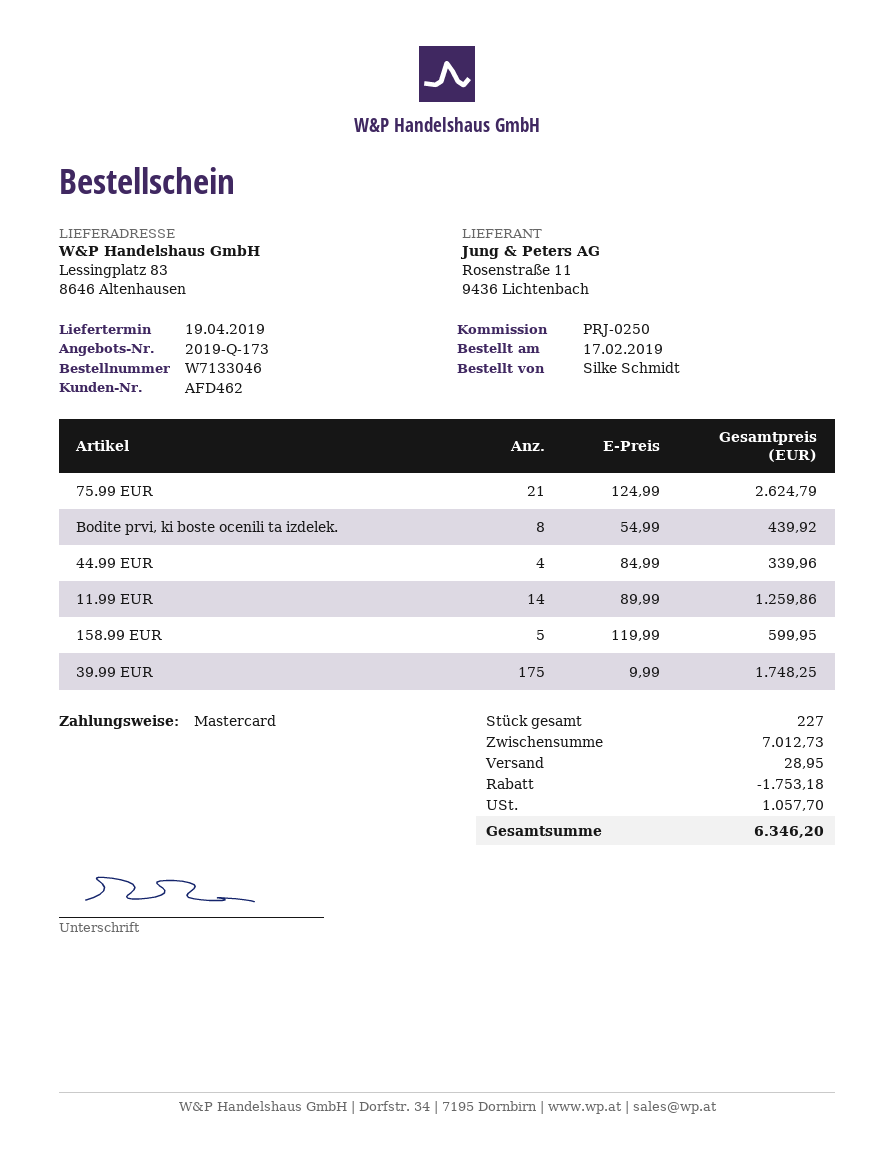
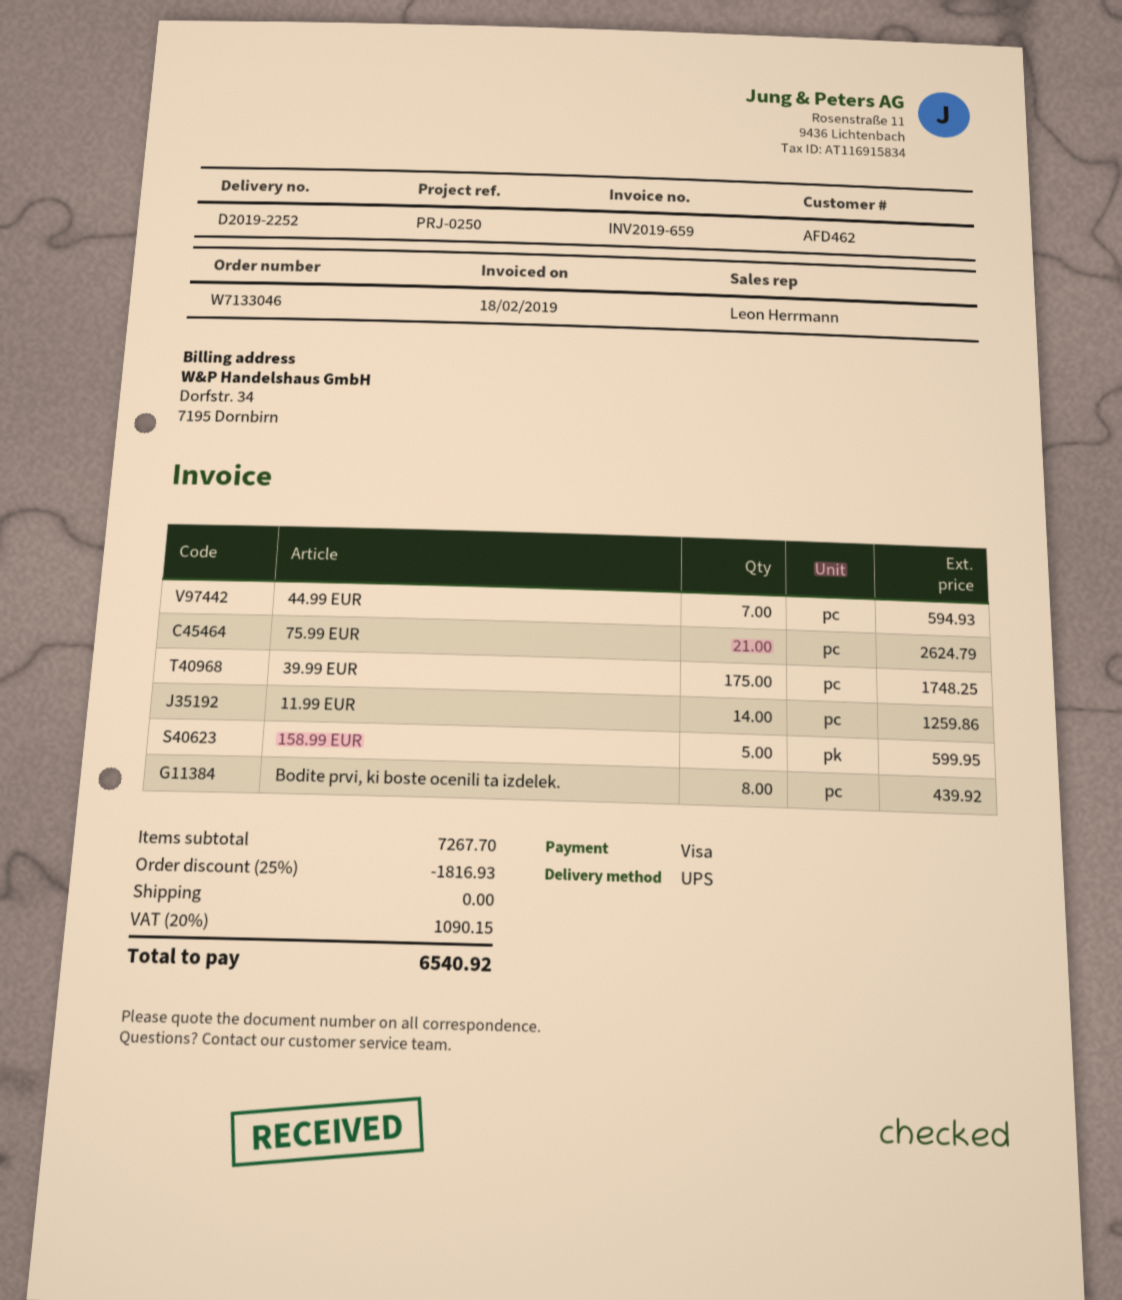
payment method: Mastercard -> Visa
44.99 EUR: 4 for 339.96 -> 7 for 594.93
subtotal: 7012.73 -> 7267.70
discount: 1753.18 -> 1816.93
shipping: 28.95 -> 0.00
tax: 1057.70 -> 1090.15
total: 6346.20 -> 6540.92

